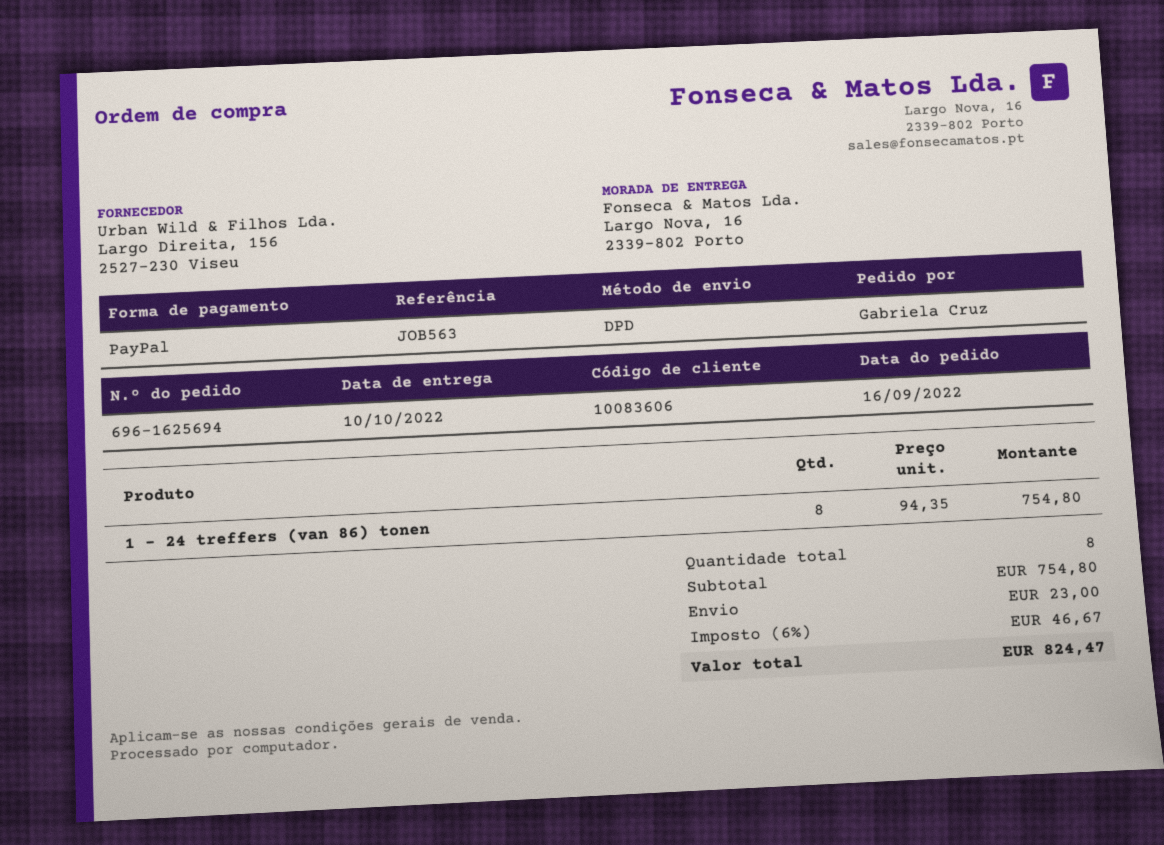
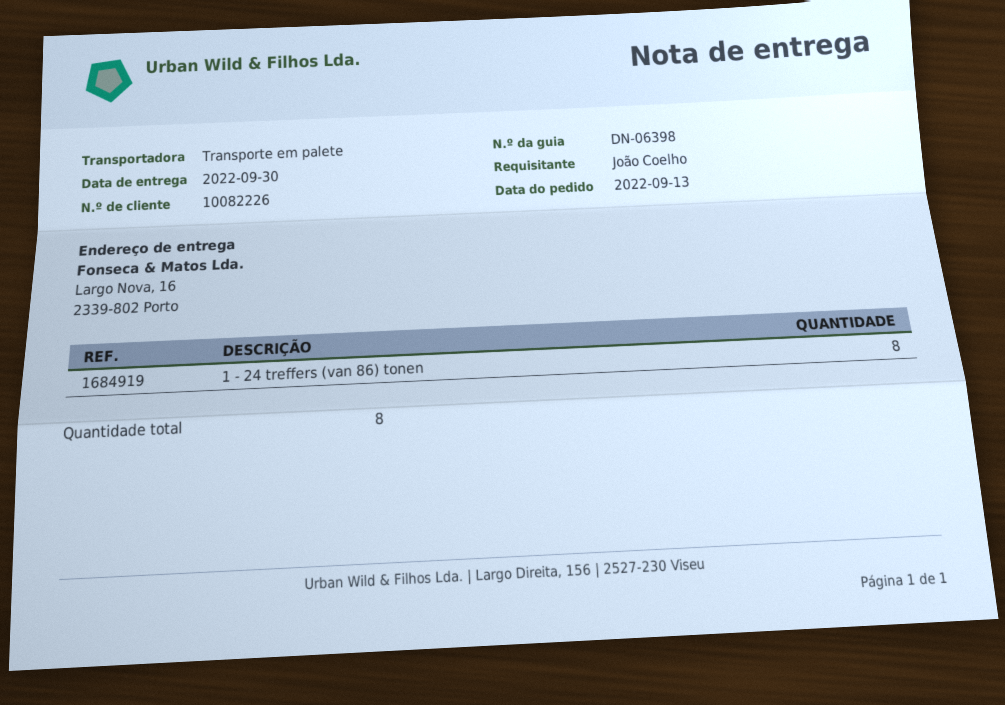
order date: 2022-09-16 -> 2022-09-13
delivery date: 2022-10-10 -> 2022-09-30
customer number: 10083606 -> 10082226
ordered by: Gabriela Cruz -> João Coelho
shipping method: DPD -> pallet freight

